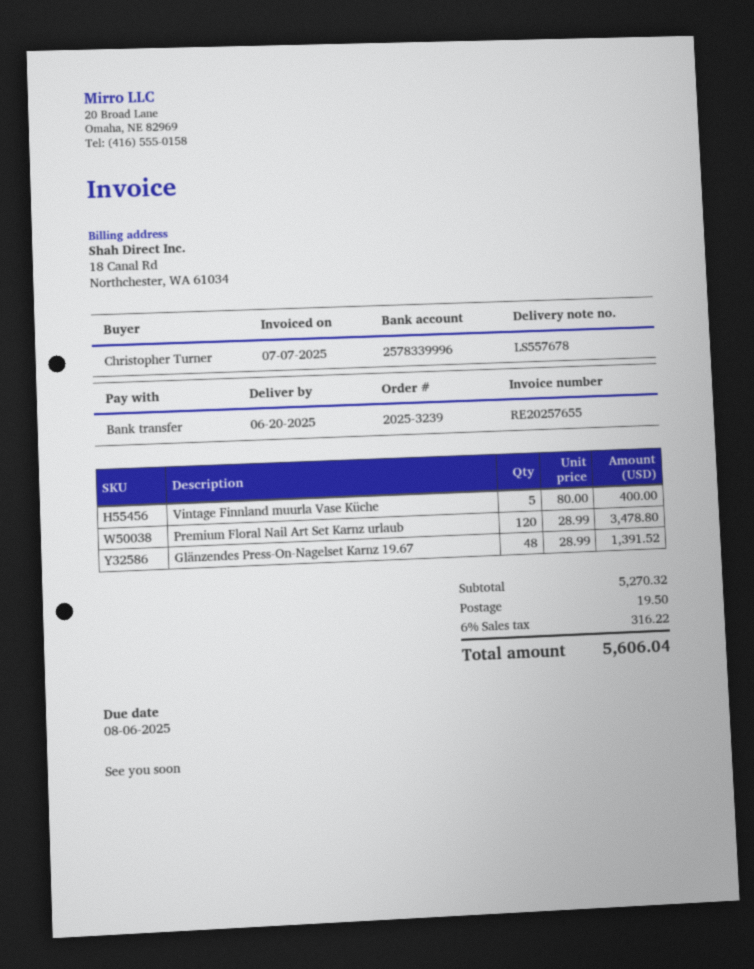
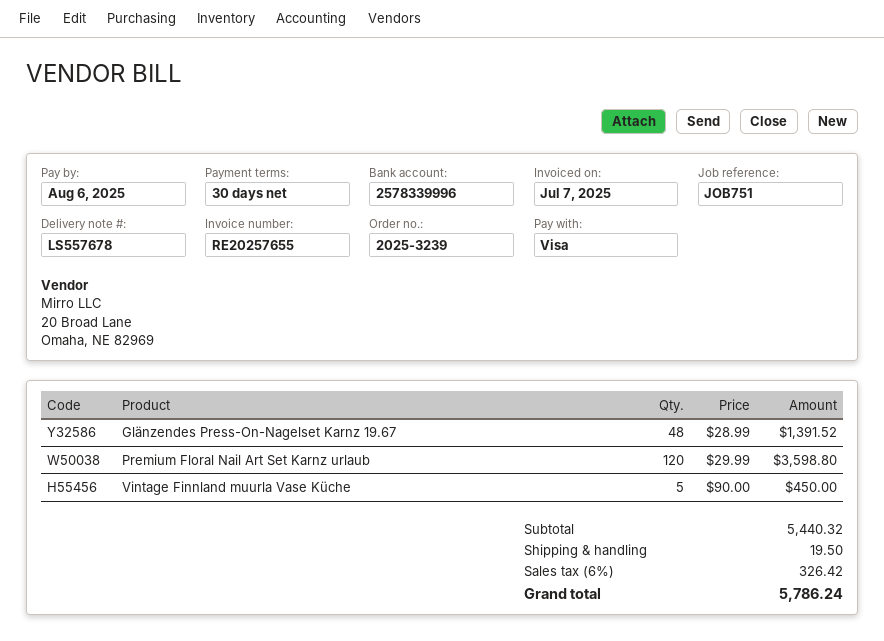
payment method: bank transfer -> Visa
Vintage Finnland muurla Vase Küche: 5 x 80.00 = 400.00 -> 5 x 90.00 = 450.00
Premium Floral Nail Art Set Karnz urlaub: 120 x 28.99 = 3478.80 -> 120 x 29.99 = 3598.80
subtotal: 5270.32 -> 5440.32
tax: 6% = 316.22 -> 6% = 326.42
total: 5606.04 -> 5786.24

